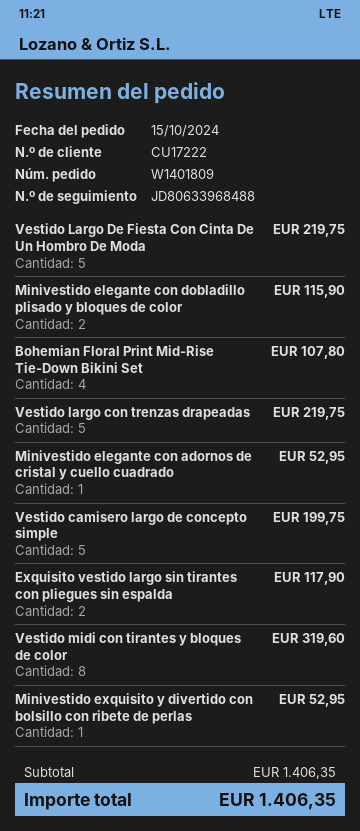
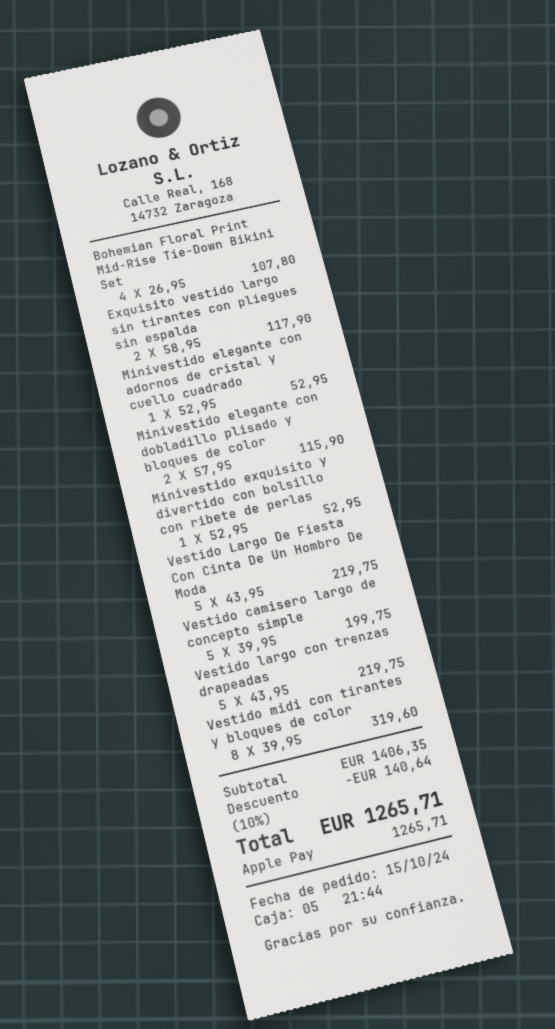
discount: none -> 10% = 140.64
total: 1406.35 -> 1265.71

